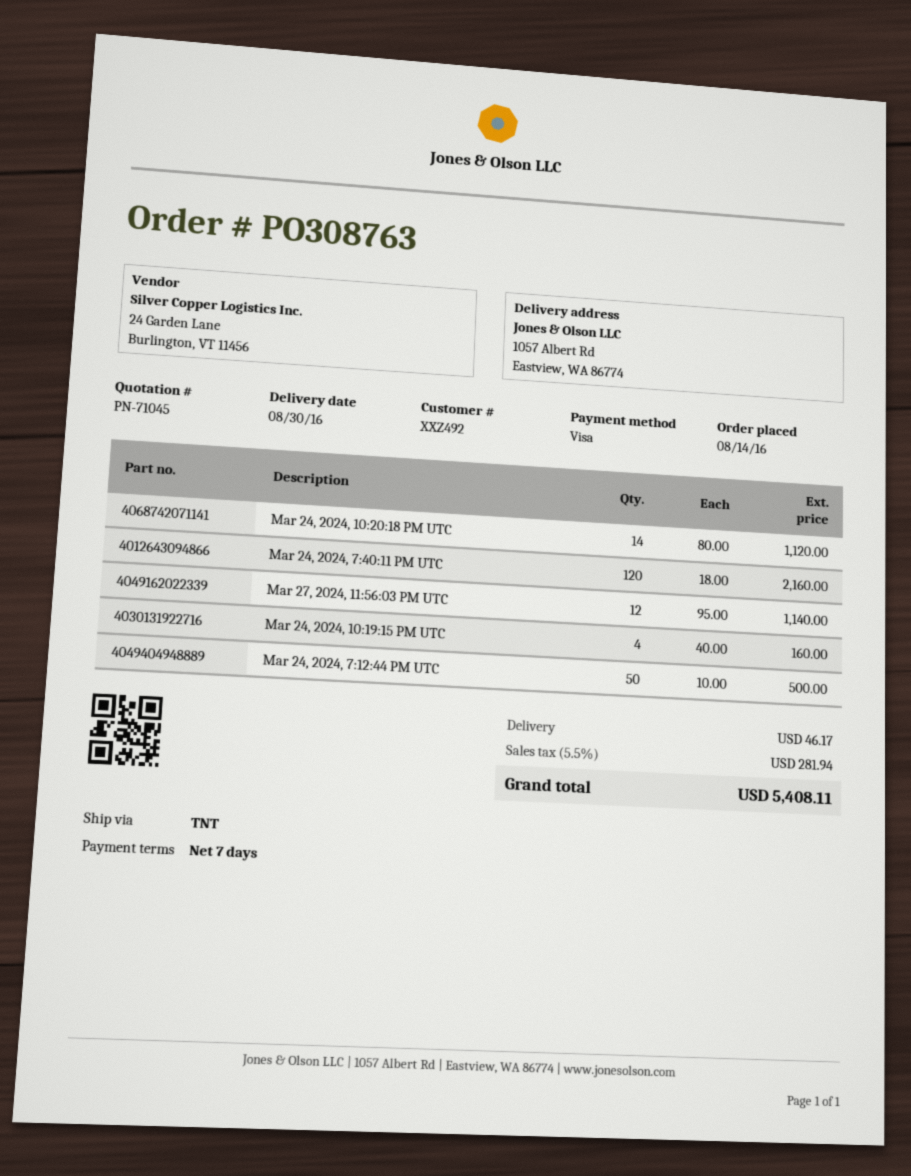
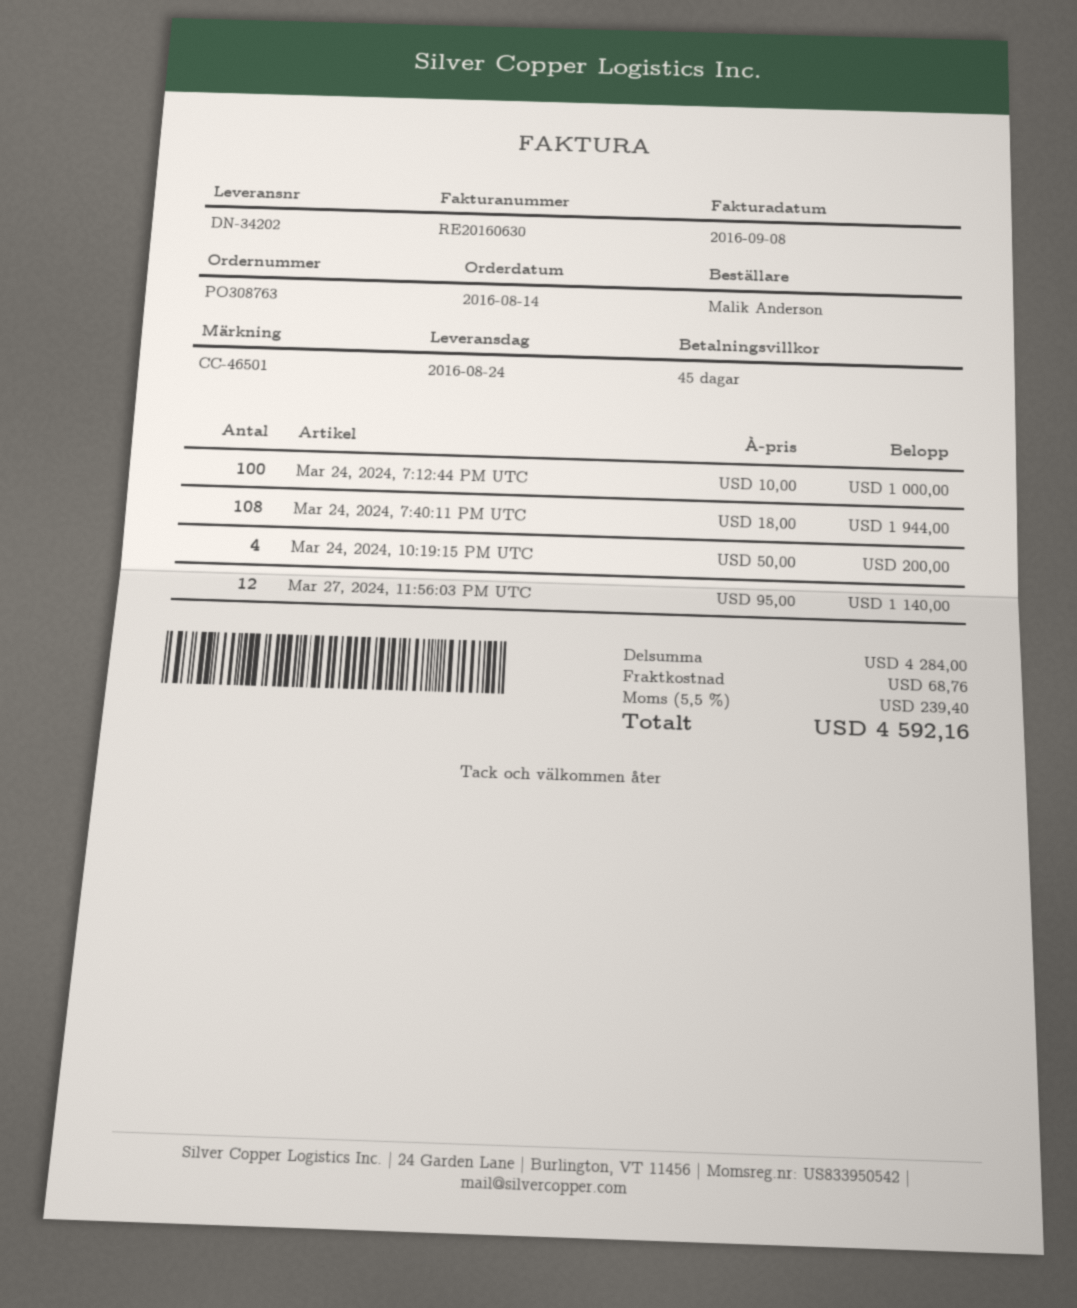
delivery date: 2016-08-30 -> 2016-08-24
payment terms: 7 days -> 45 days
Mar 24, 2024, 10:20:18 PM UTC: 14 x 80.00 = 1120.00 -> none
Mar 24, 2024, 7:40:11 PM UTC: 120 x 18.00 = 2160.00 -> 108 x 18.00 = 1944.00
Mar 24, 2024, 10:19:15 PM UTC: 4 x 40.00 = 160.00 -> 4 x 50.00 = 200.00
Mar 24, 2024, 7:12:44 PM UTC: 50 x 10.00 = 500.00 -> 100 x 10.00 = 1000.00
shipping: 46.17 -> 68.76
tax: 5.5% = 281.94 -> 5.5% = 239.40
total: 5408.11 -> 4592.16

